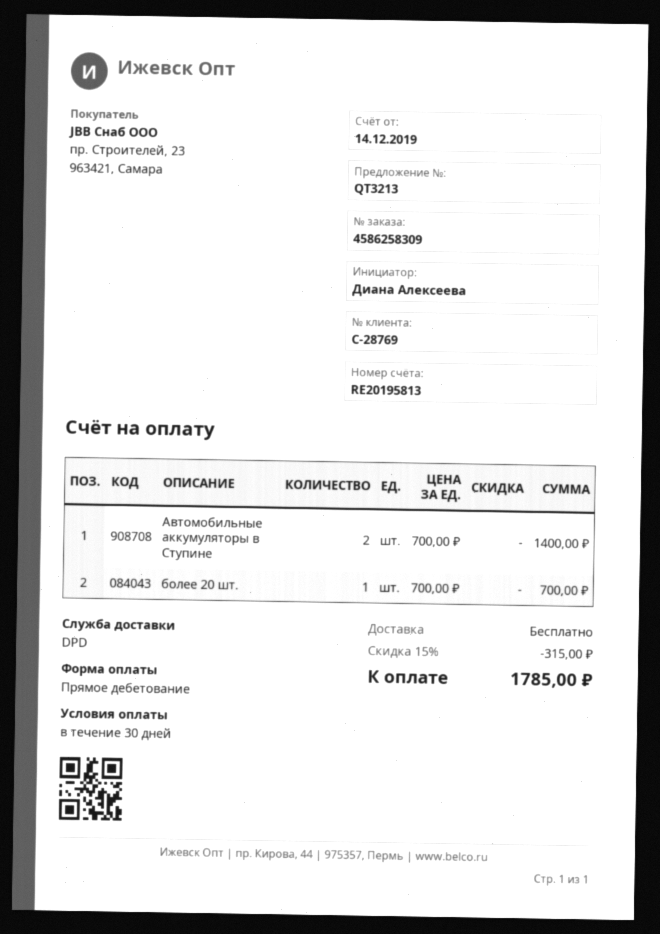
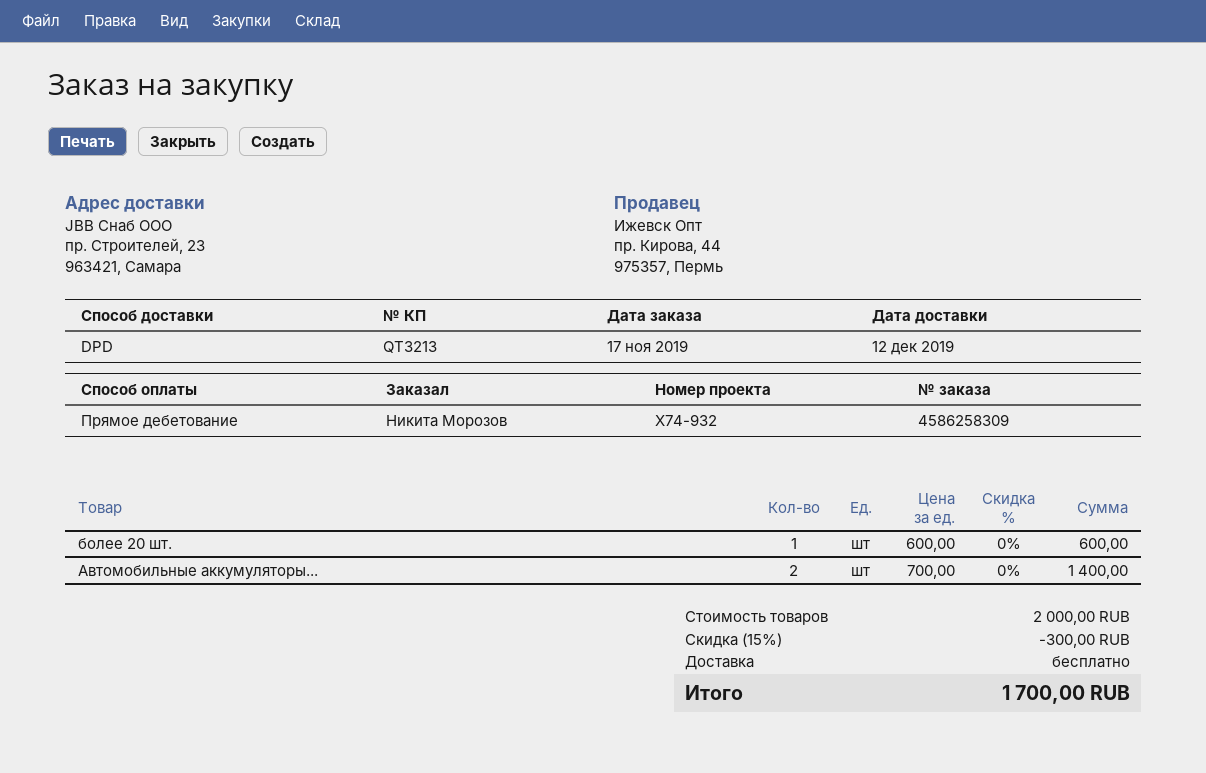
ordered by: Диана Алексеева -> Никита Морозов
более 20 шт.: 1 x 700.00 = 700.00 -> 1 x 600.00 = 600.00
discount: 15% = 315.00 -> 15% = 300.00
total: 1785.00 -> 1700.00

